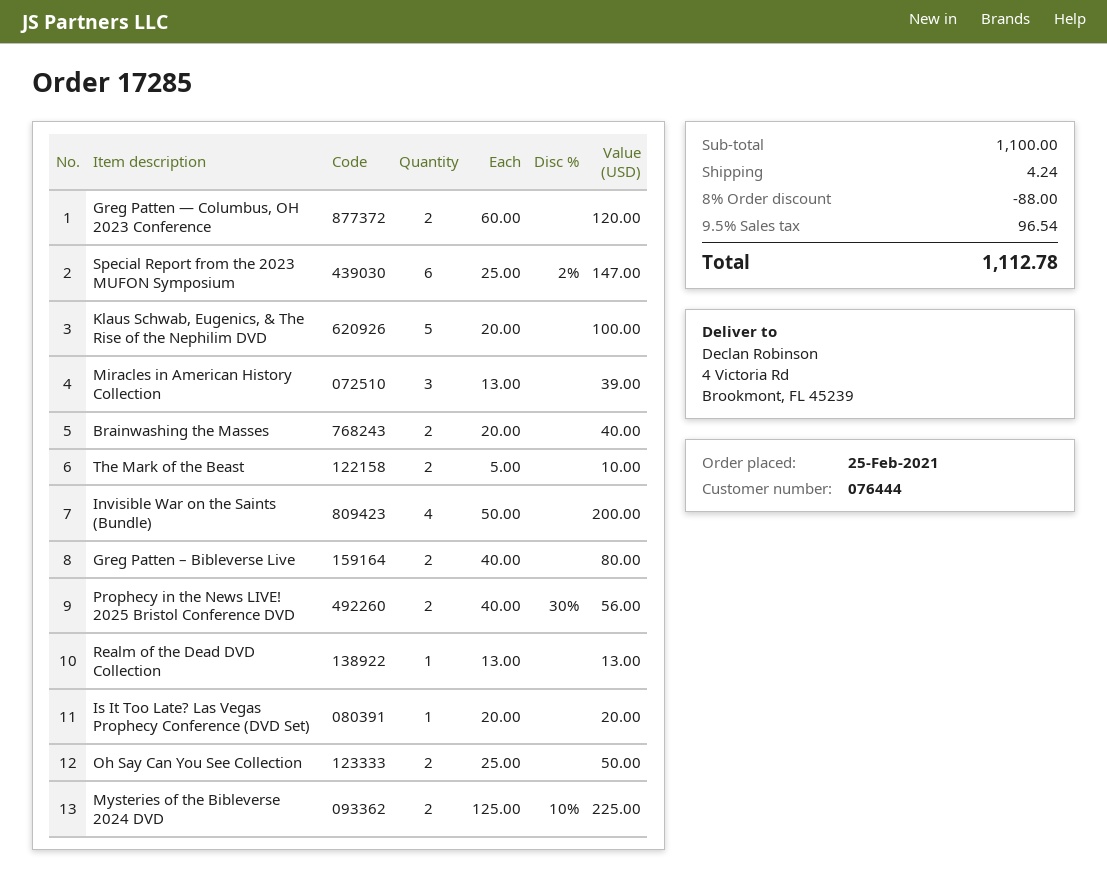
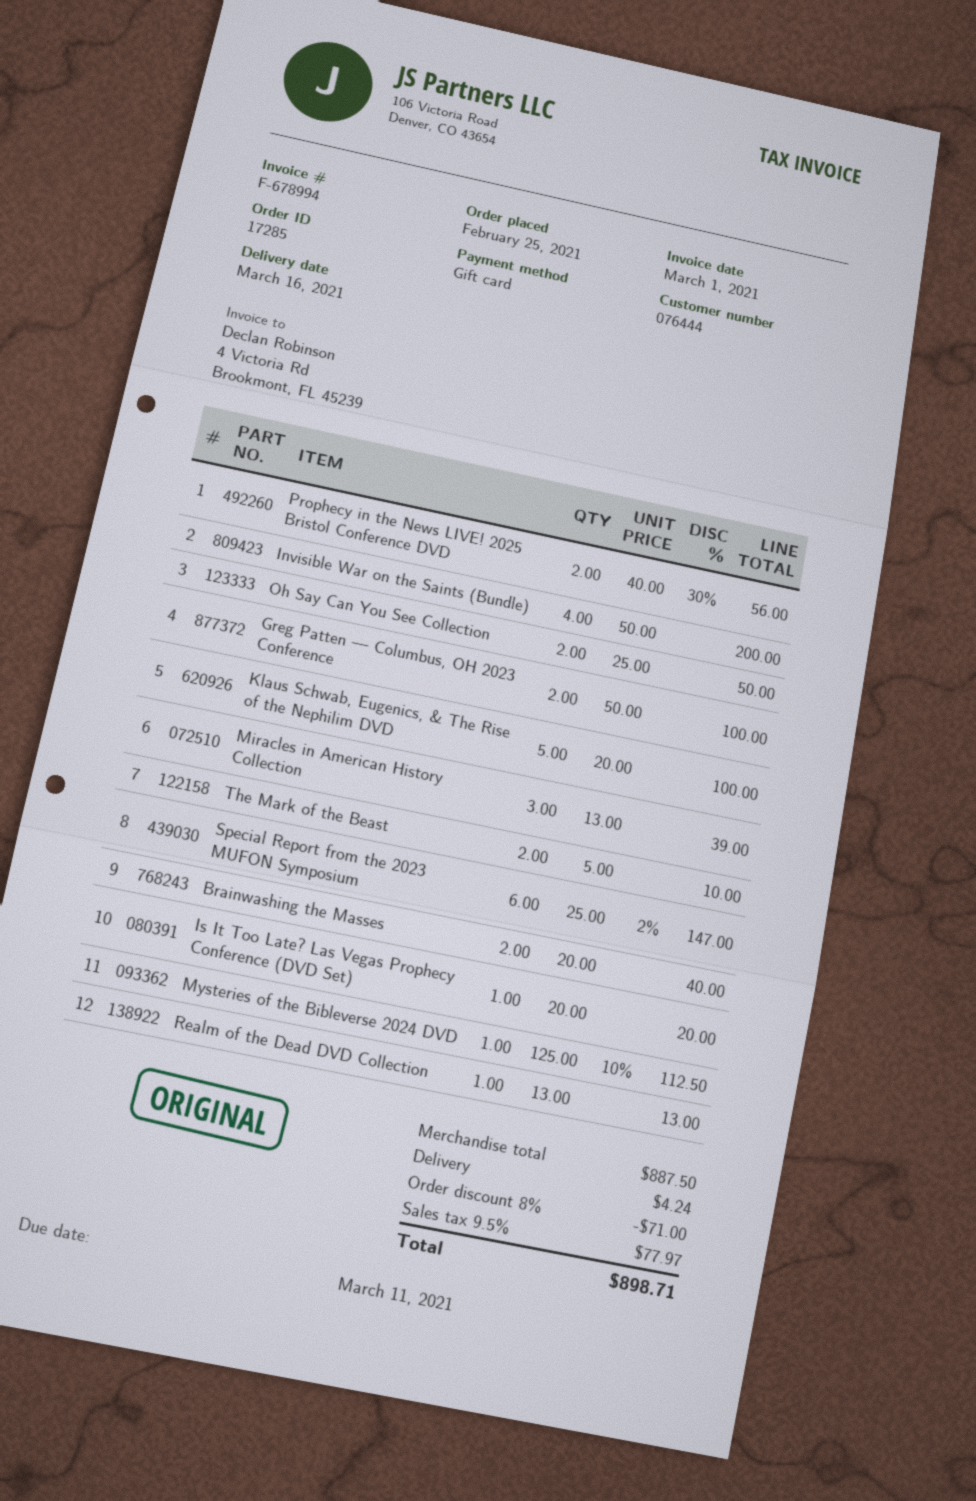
Greg Patten — Columbus, OH 2023 Conference: 2 x 60.00 = 120.00 -> 2 x 50.00 = 100.00
Greg Patten – Bibleverse Live: 2 x 40.00 = 80.00 -> none
Mysteries of the Bibleverse 2024 DVD: 2 x 125.00 - 10% = 225.00 -> 1 x 125.00 - 10% = 112.50
subtotal: 1100.00 -> 887.50
discount: 8% = 88.00 -> 8% = 71.00
tax: 9.5% = 96.54 -> 9.5% = 77.97
total: 1112.78 -> 898.71

